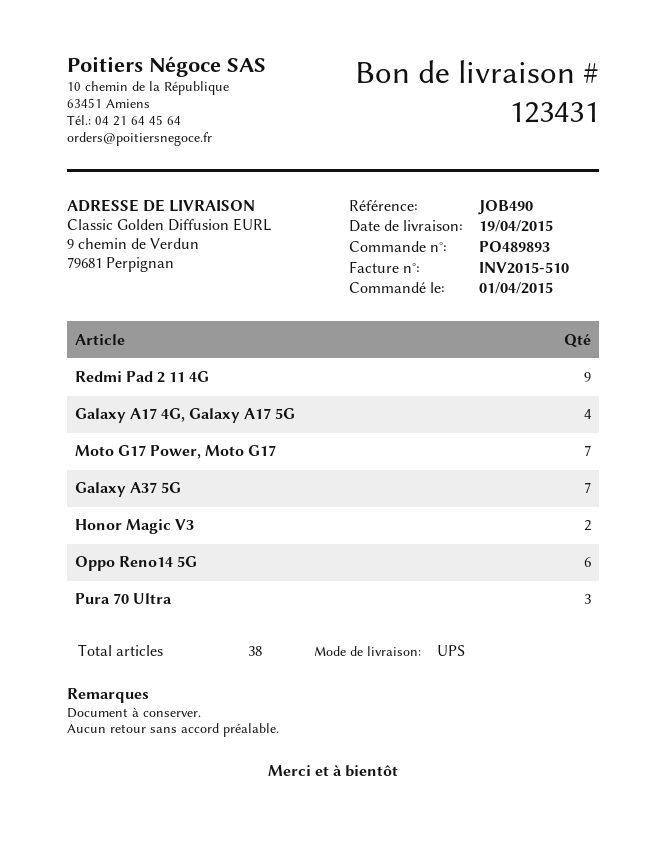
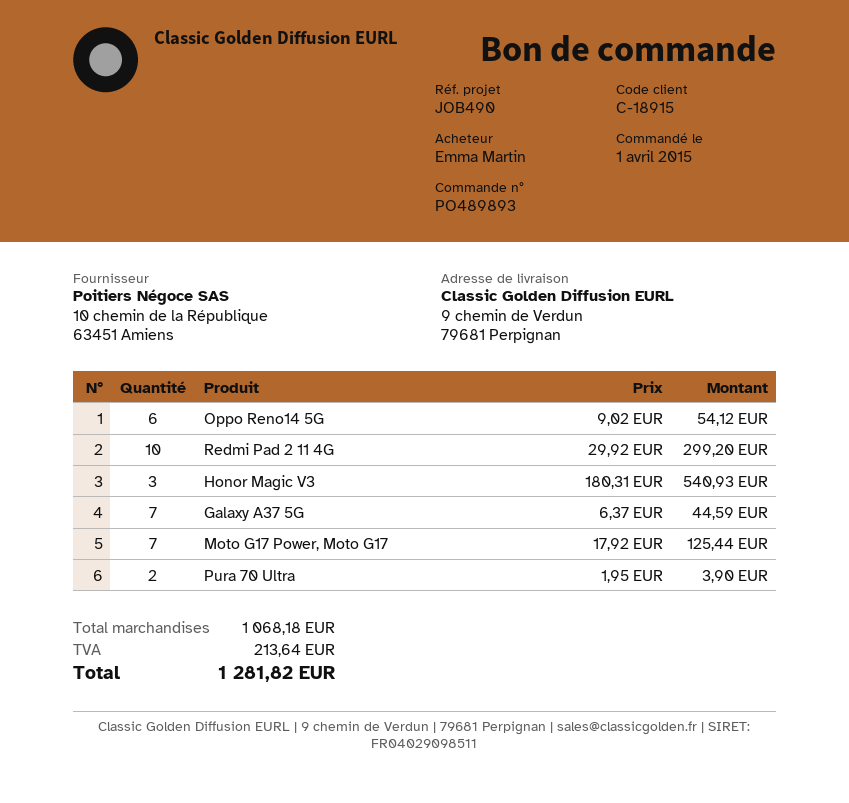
Redmi Pad 2 11 4G: 9 -> 10
Galaxy A17 4G, Galaxy A17 5G: 4 -> none
Honor Magic V3: 2 -> 3
Pura 70 Ultra: 3 -> 2

